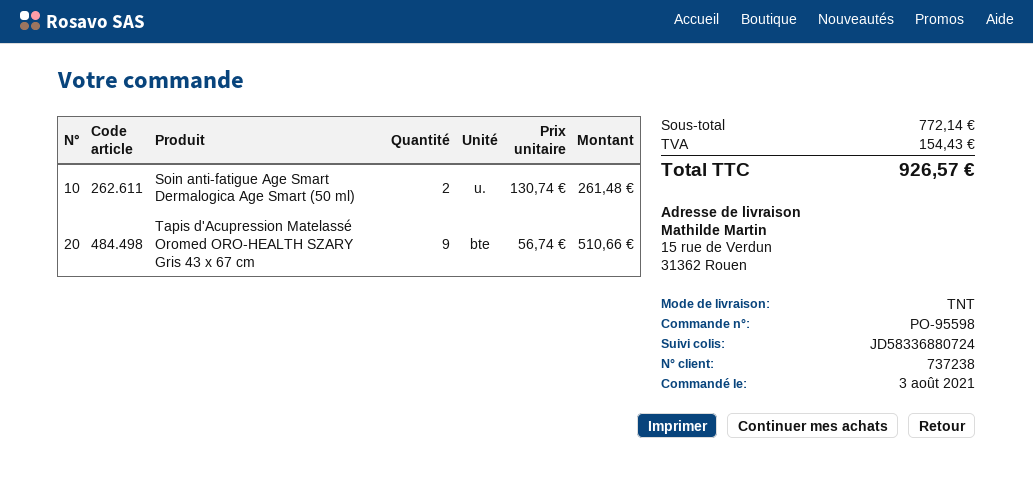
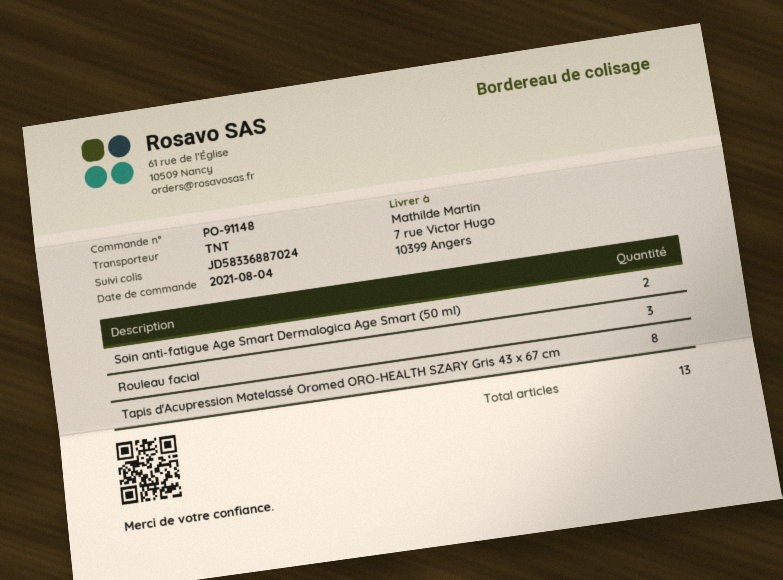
order number: PO-95598 -> PO-91148
order date: 2021-08-03 -> 2021-08-04
tracking number: JD58336880724 -> JD58336887024
ship to: 15 rue de Verdun, 31362 Rouen -> 7 rue Victor Hugo, 10399 Angers
Tapis d'Acupression Matelassé Oromed ORO-HEALTH SZARY Gris 43 x 67 cm: 9 -> 8
Rouleau facial: none -> 3

